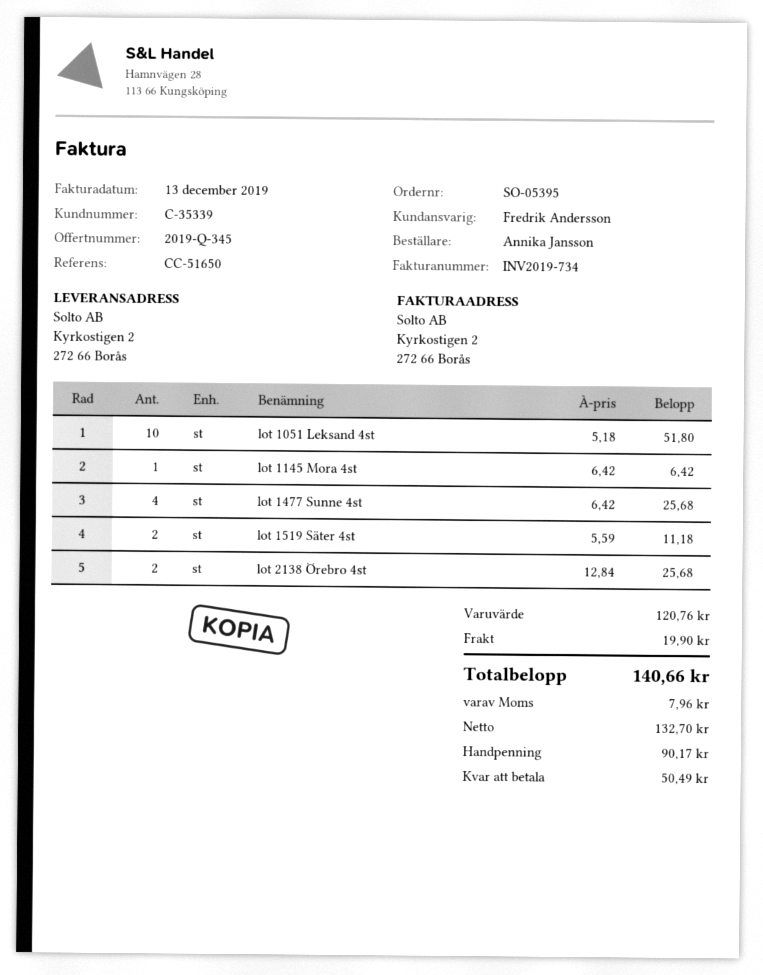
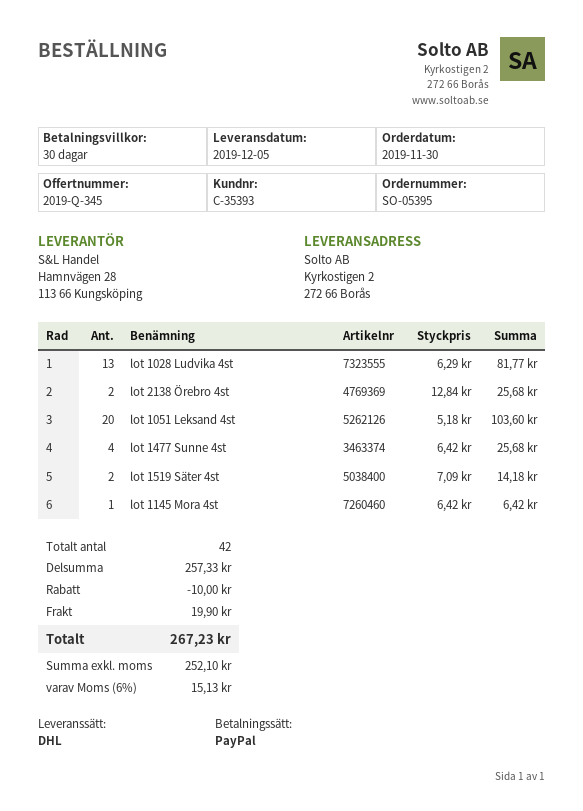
customer number: C-35339 -> C-35393
lot 1051 Leksand 4st: 10 x 5.18 = 51.80 -> 20 x 5.18 = 103.60
lot 1519 Säter 4st: 2 x 5.59 = 11.18 -> 2 x 7.09 = 14.18
lot 1028 Ludvika 4st: none -> 13 x 6.29 = 81.77
subtotal: 120.76 -> 257.33
discount: none -> 10.00
net: 132.70 -> 252.10
tax: 7.96 -> 15.13
total: 140.66 -> 267.23

